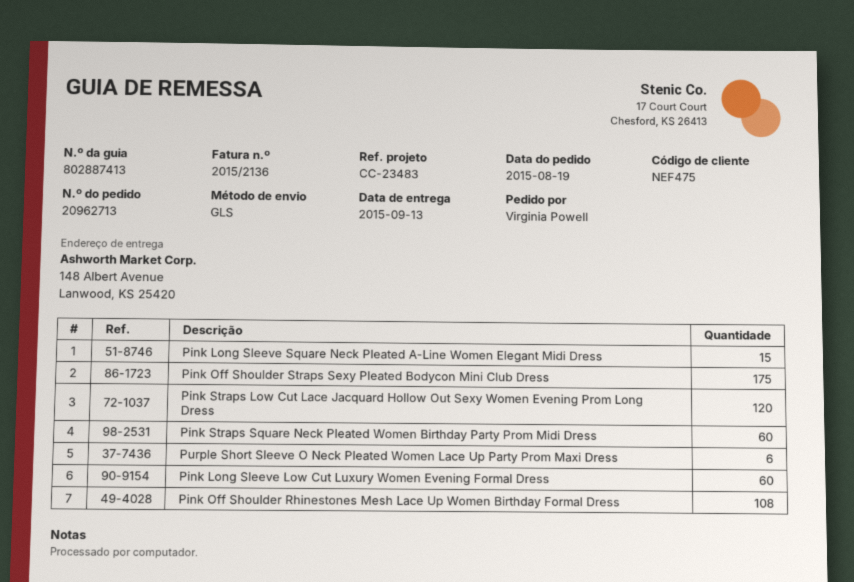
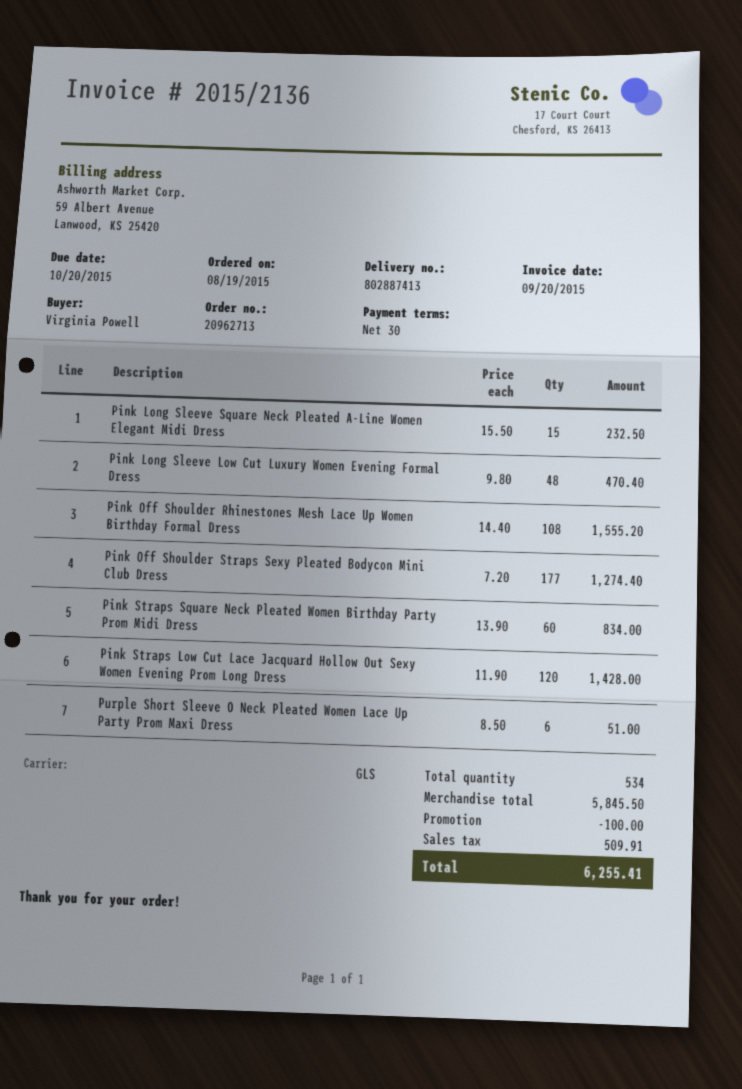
Pink Off Shoulder Straps Sexy Pleated Bodycon Mini Club Dress: 175 -> 177
Pink Long Sleeve Low Cut Luxury Women Evening Formal Dress: 60 -> 48

